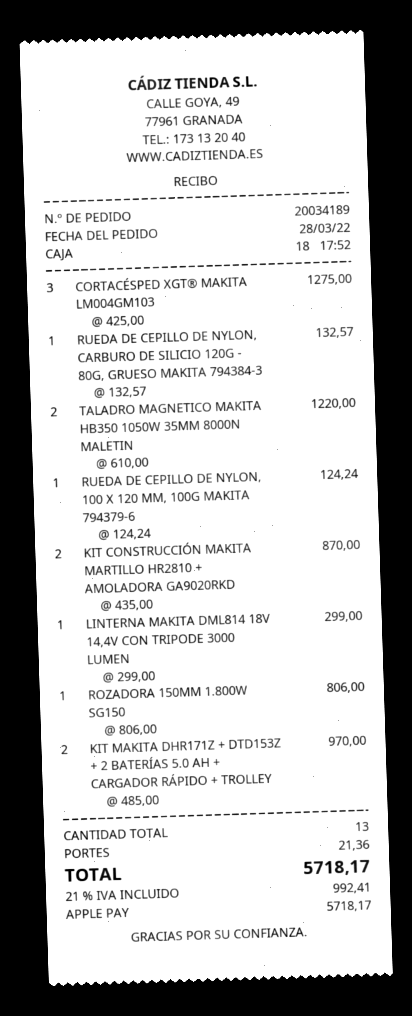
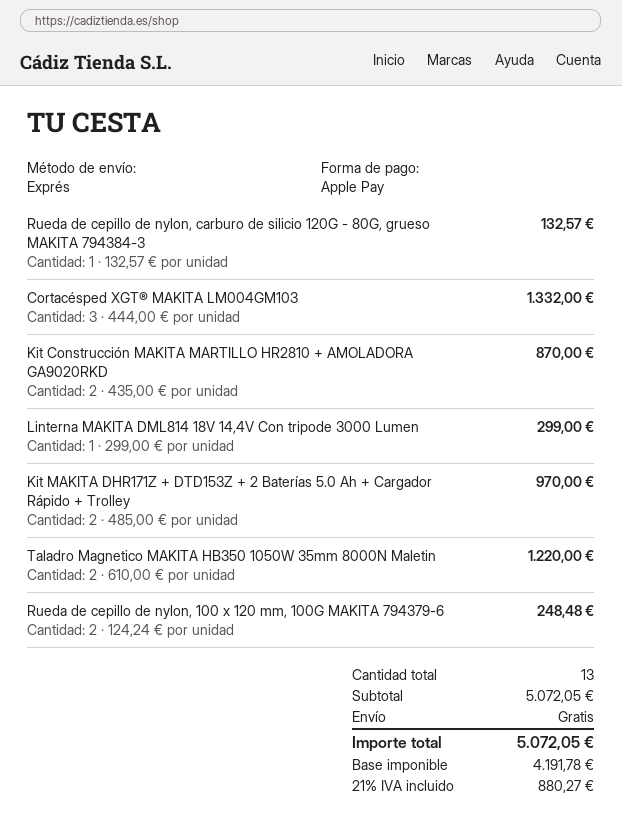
CORTACÉSPED XGT® MAKITA LM004GM103: 3 x 425.00 = 1275.00 -> 3 x 444.00 = 1332.00
RUEDA DE CEPILLO DE NYLON, 100 X 120 MM, 100G MAKITA 794379-6: 1 x 124.24 = 124.24 -> 2 x 124.24 = 248.48
ROZADORA 150MM 1.800W SG150: 1 x 806.00 = 806.00 -> none
shipping: 21.36 -> 0.00
tax: 21% = 992.41 -> 21% = 880.27
total: 5718.17 -> 5072.05

